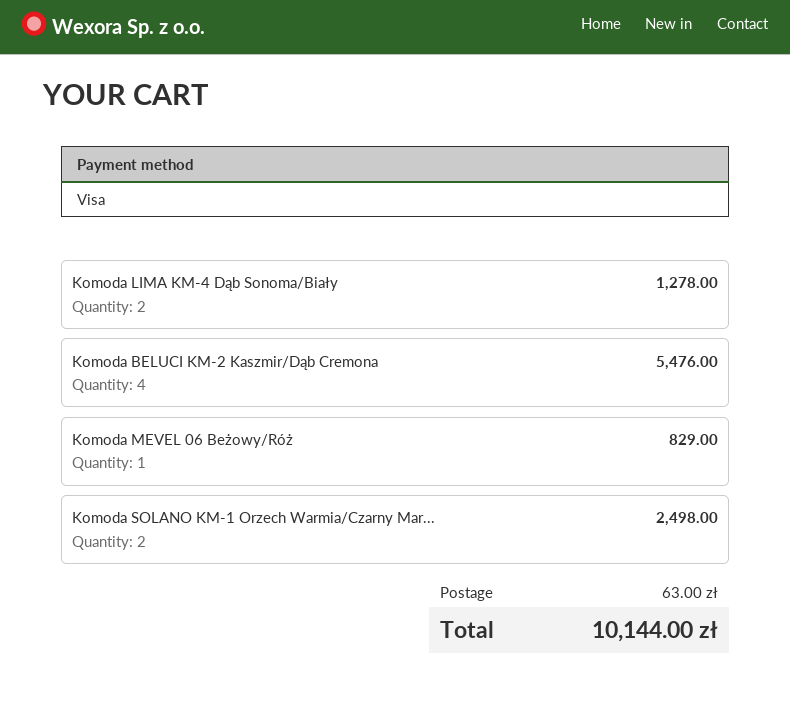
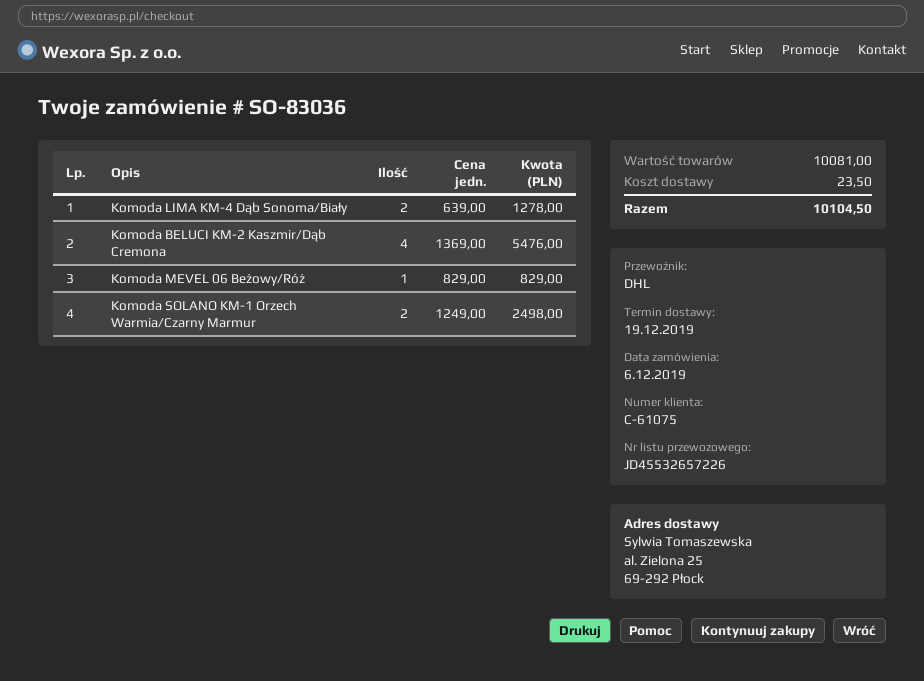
shipping: 63.00 -> 23.50
total: 10144.00 -> 10104.50

